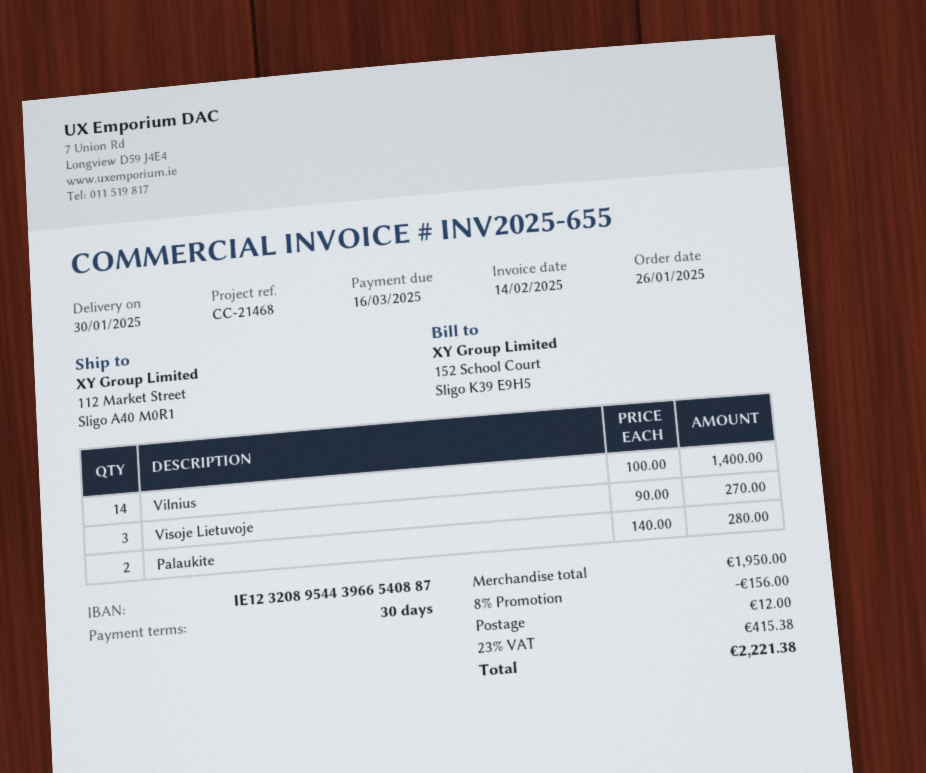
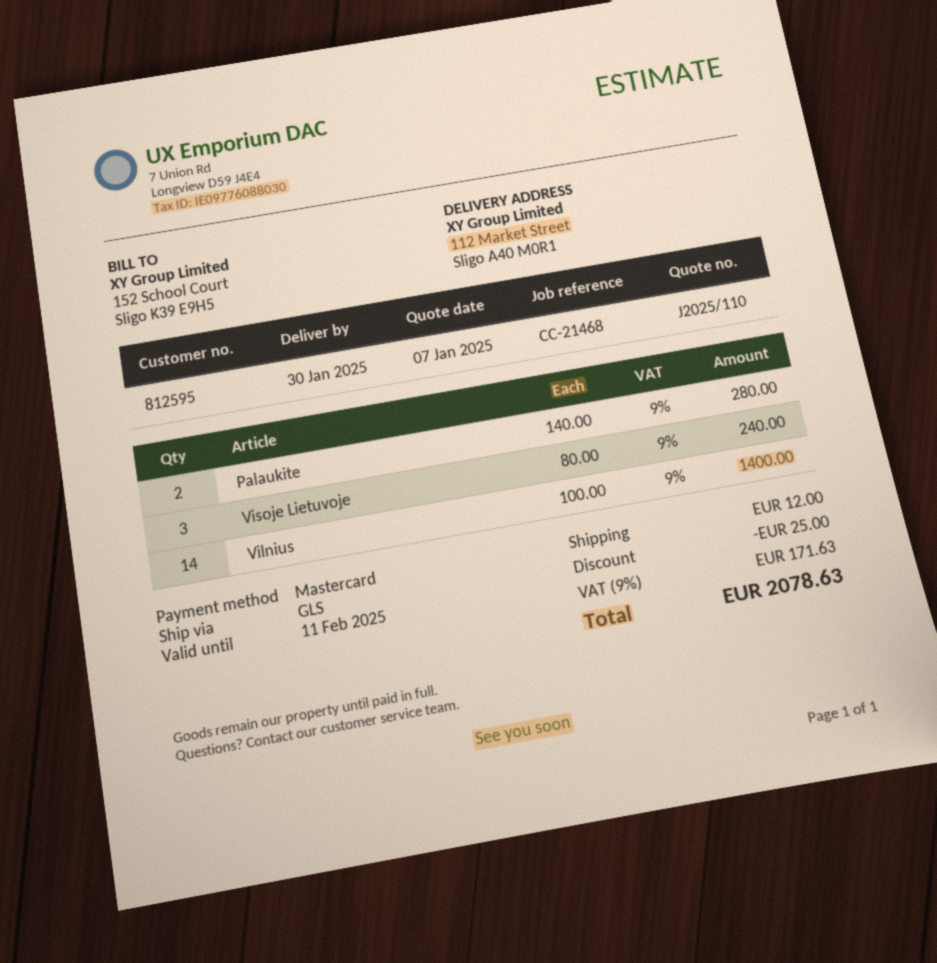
Visoje Lietuvoje: 3 x 90.00 = 270.00 -> 3 x 80.00 = 240.00
discount: 156.00 -> 25.00
tax: 23% = 415.38 -> 9% = 171.63
total: 2221.38 -> 2078.63

